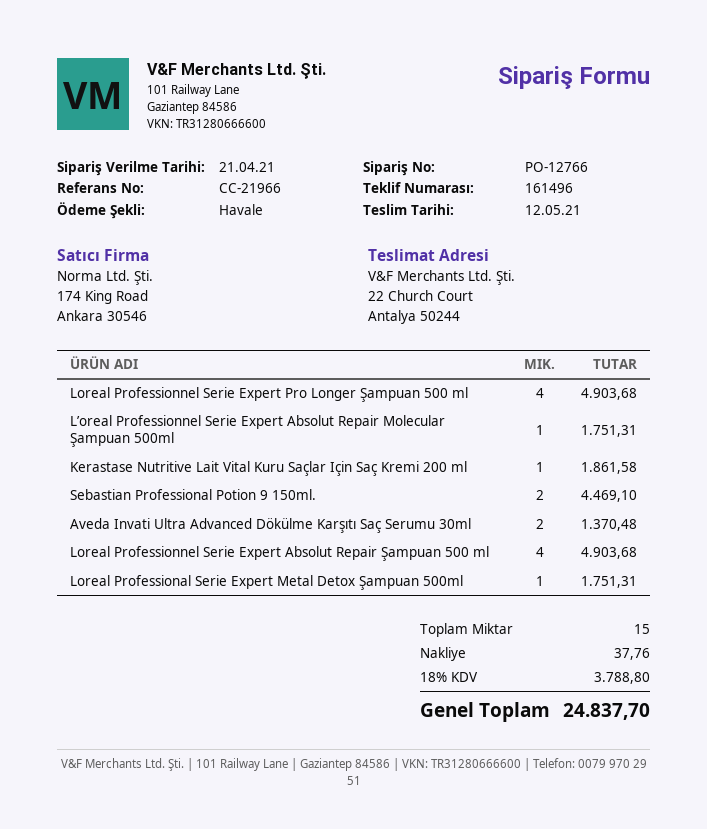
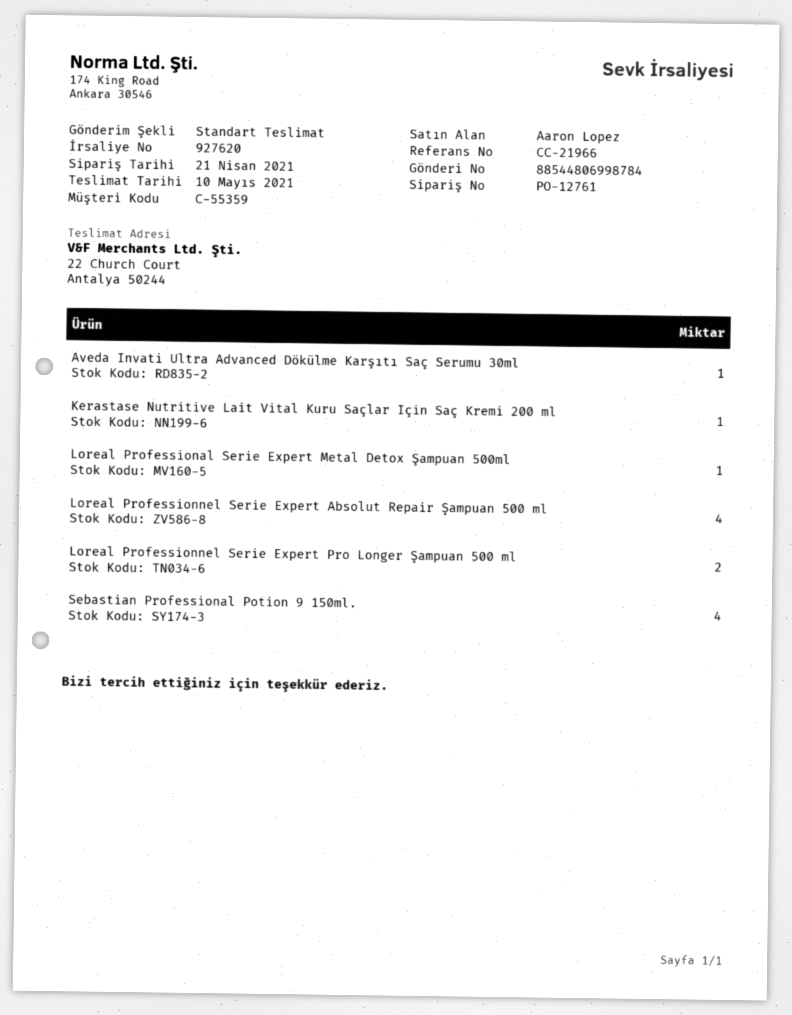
order number: PO-12766 -> PO-12761
delivery date: 2021-05-12 -> 2021-05-10
Loreal Professionnel Serie Expert Pro Longer Şampuan 500 ml: 4 -> 2
L’oreal Professionnel Serie Expert Absolut Repair Molecular Şampuan 500ml: 1 -> none
Sebastian Professional Potion 9 150ml.: 2 -> 4
Aveda Invati Ultra Advanced Dökülme Karşıtı Saç Serumu 30ml: 2 -> 1

